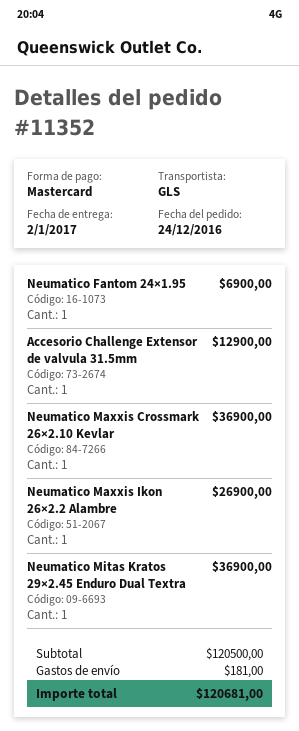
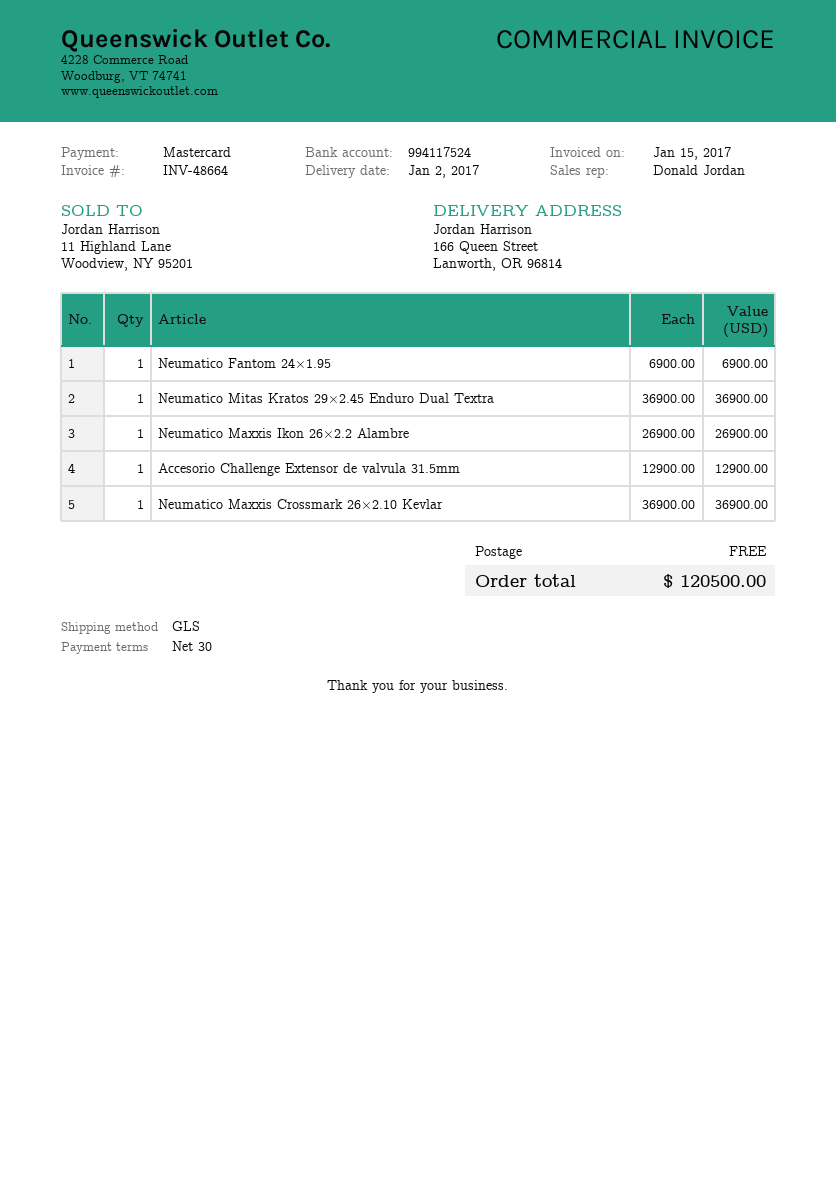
shipping: 181.00 -> 0.00
total: 120681.00 -> 120500.00

